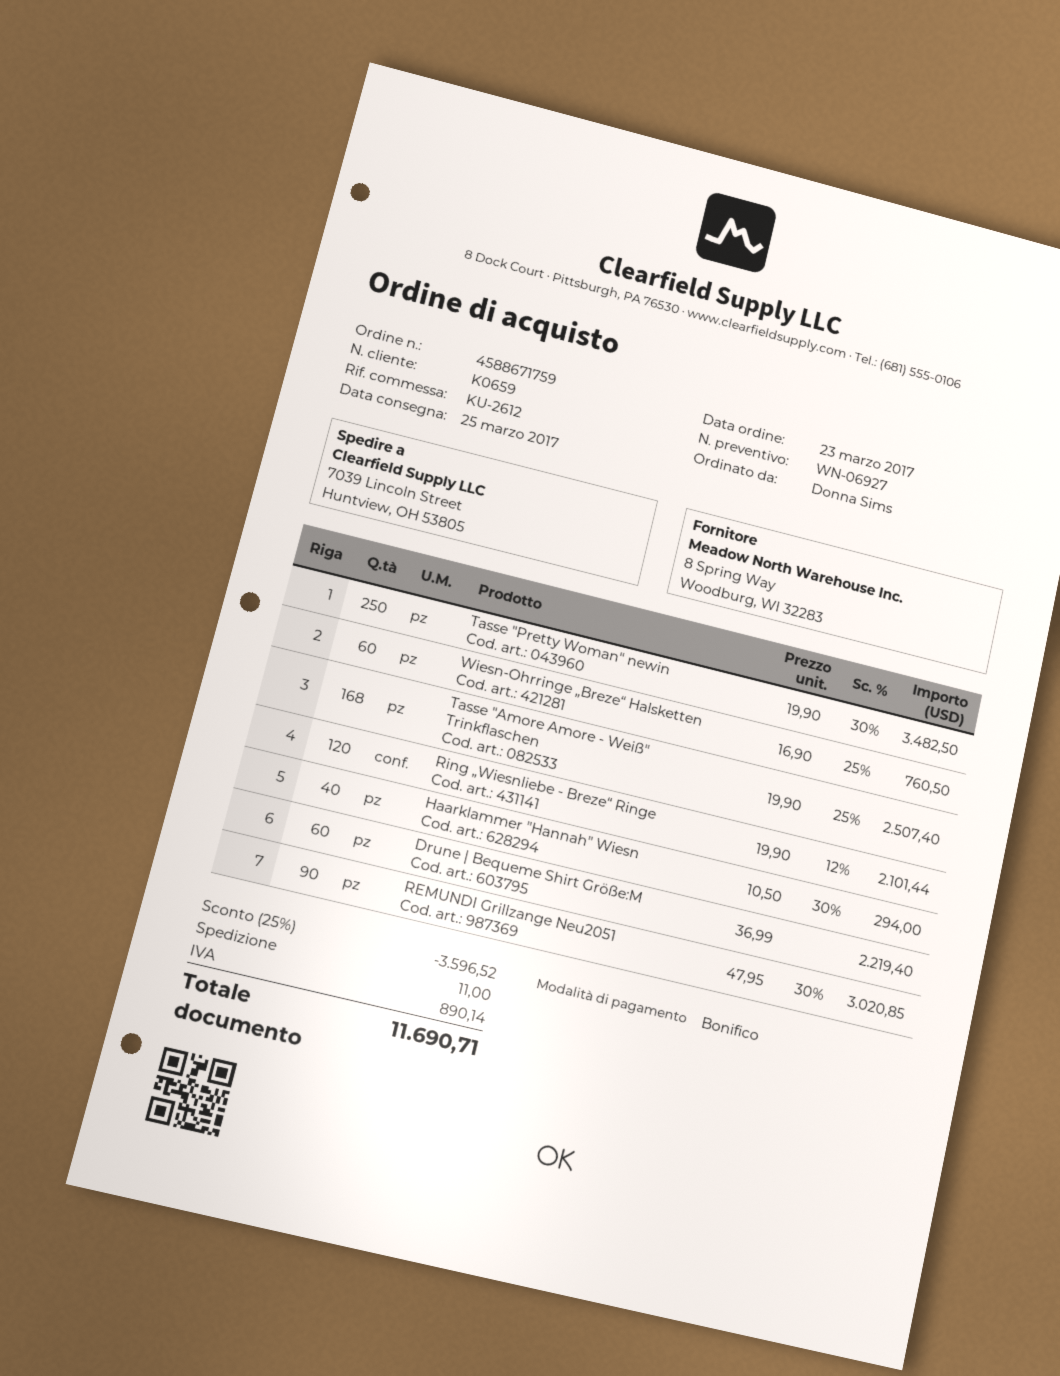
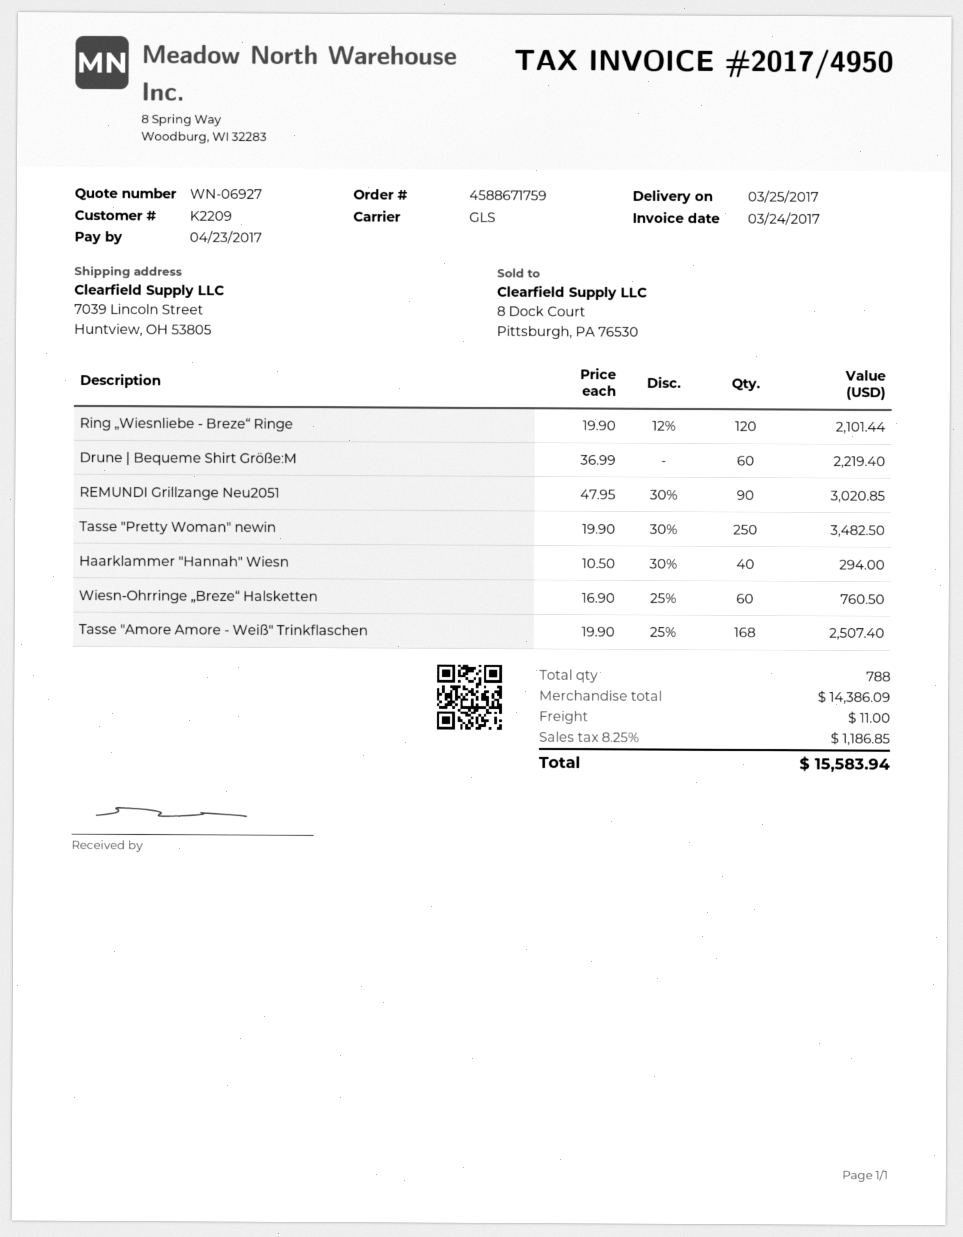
customer number: K0659 -> K2209
discount: 25% = 3596.52 -> none
tax: 890.14 -> 1186.85
total: 11690.71 -> 15583.94

